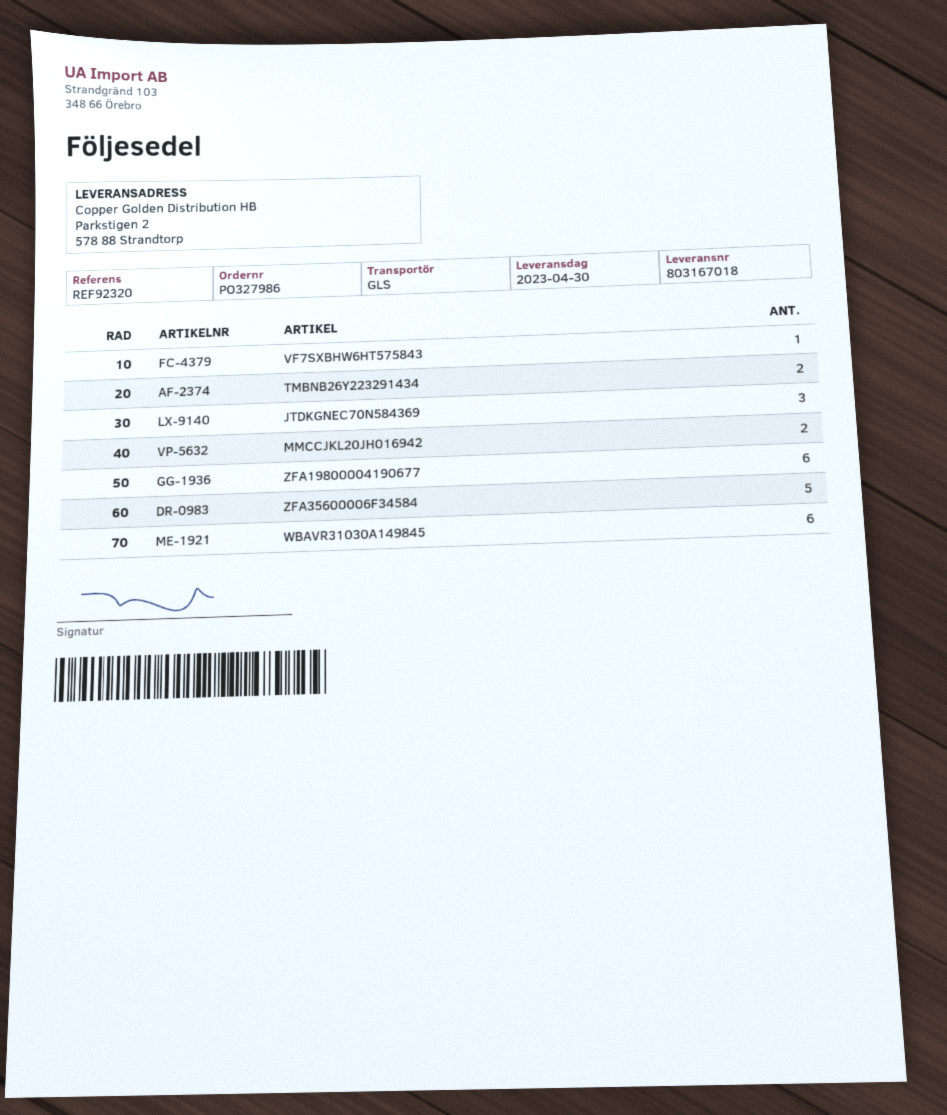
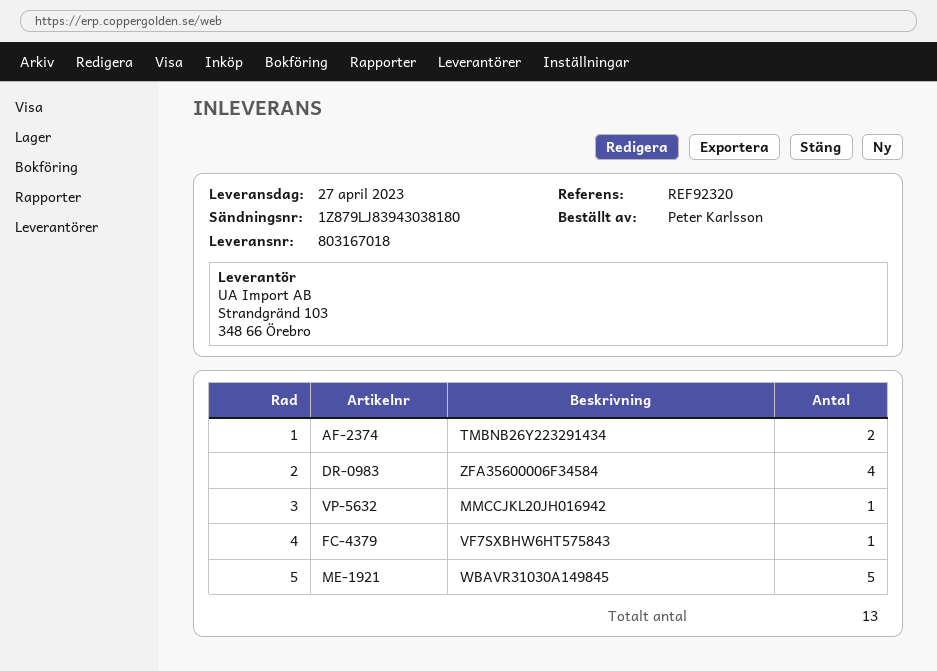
delivery date: 2023-04-30 -> 2023-04-27
JTDKGNEC70N584369: 3 -> none
MMCCJKL20JH016942: 2 -> 1
ZFA19800004190677: 6 -> none
ZFA35600006F34584: 5 -> 4
WBAVR31030A149845: 6 -> 5

